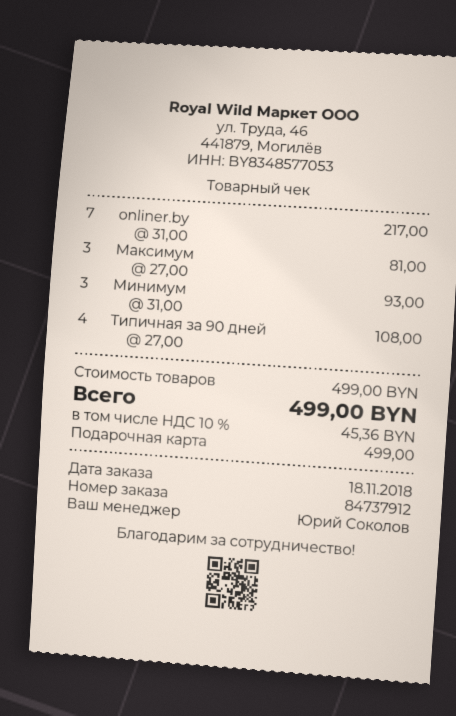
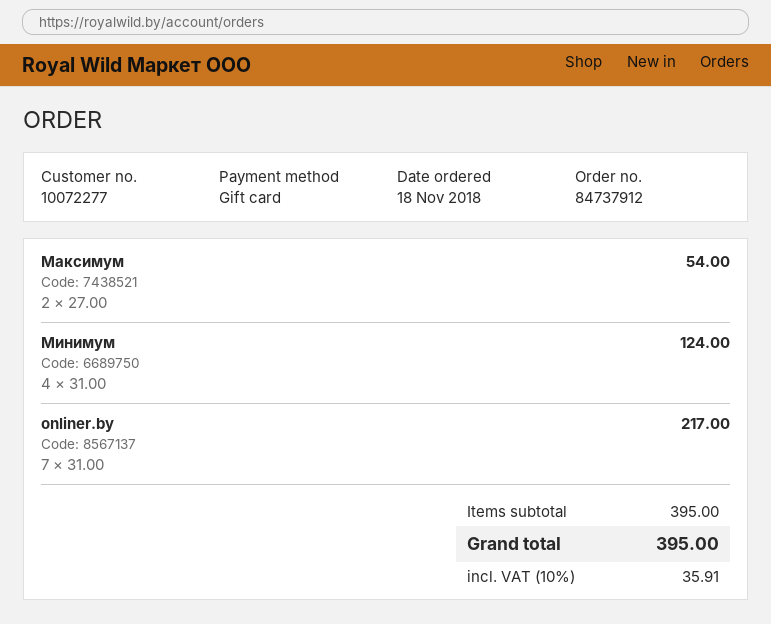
Максимум: 3 x 27.00 = 81.00 -> 2 x 27.00 = 54.00
Минимум: 3 x 31.00 = 93.00 -> 4 x 31.00 = 124.00
Типичная за 90 дней: 4 x 27.00 = 108.00 -> none
subtotal: 499.00 -> 395.00
tax: 10% = 45.36 -> 10% = 35.91
total: 499.00 -> 395.00

